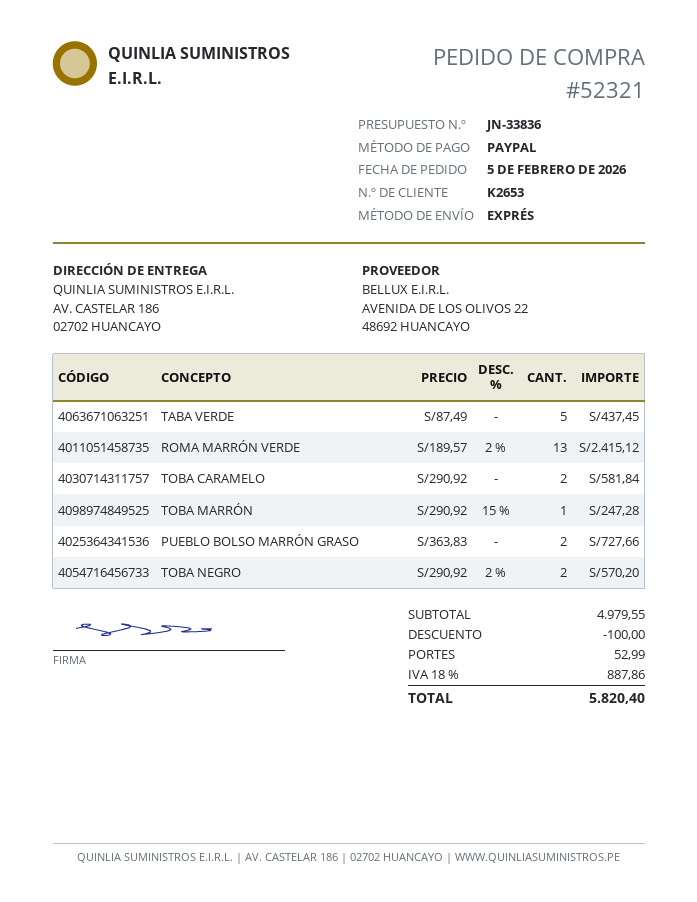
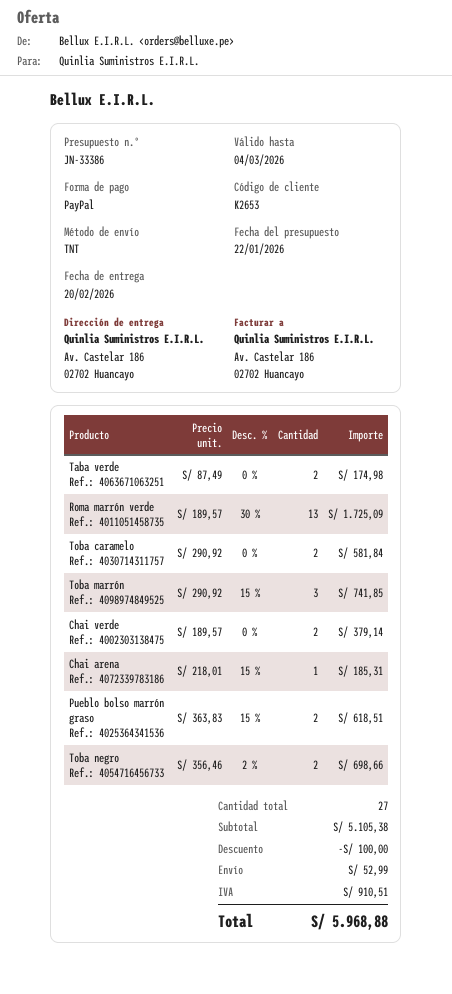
quote number: JN-33836 -> JN-33386
shipping method: express -> TNT
TABA VERDE: 5 x 87.49 = 437.45 -> 2 x 87.49 = 174.98
ROMA MARRÓN VERDE: 13 x 189.57 - 2% = 2415.12 -> 13 x 189.57 - 30% = 1725.09
TOBA MARRÓN: 1 x 290.92 - 15% = 247.28 -> 3 x 290.92 - 15% = 741.85
PUEBLO BOLSO MARRÓN GRASO: 2 x 363.83 = 727.66 -> 2 x 363.83 - 15% = 618.51
TOBA NEGRO: 2 x 290.92 - 2% = 570.20 -> 2 x 356.46 - 2% = 698.66
Chai verde: none -> 2 x 189.57 = 379.14
Chai arena: none -> 1 x 218.01 - 15% = 185.31
subtotal: 4979.55 -> 5105.38
tax: 887.86 -> 910.51
total: 5820.40 -> 5968.88

